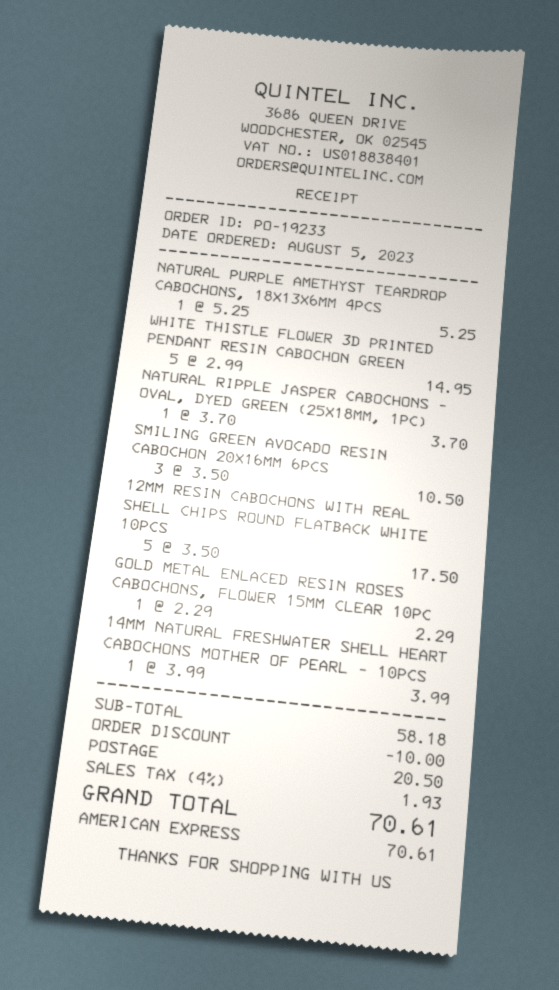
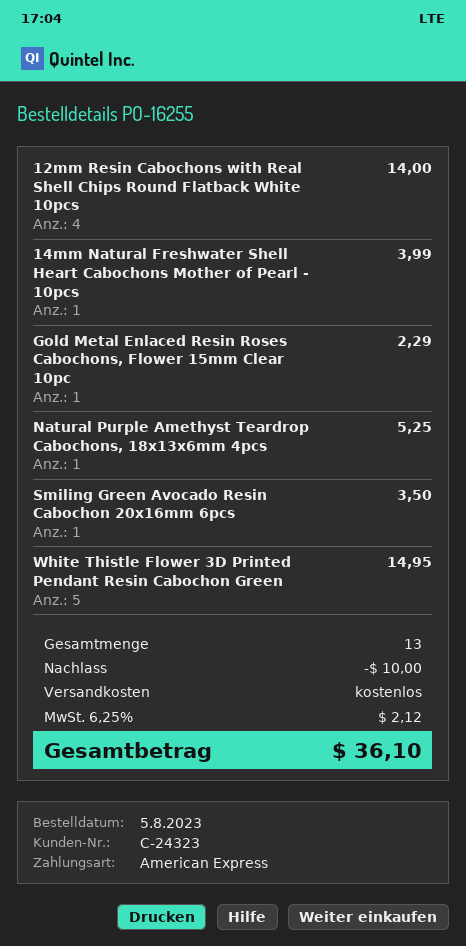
order number: PO-19233 -> PO-16255
NATURAL RIPPLE JASPER CABOCHONS - OVAL, DYED GREEN (25X18MM, 1PC): 1 for 3.70 -> none
SMILING GREEN AVOCADO RESIN CABOCHON 20X16MM 6PCS: 3 for 10.50 -> 1 for 3.50
12MM RESIN CABOCHONS WITH REAL SHELL CHIPS ROUND FLATBACK WHITE 10PCS: 5 for 17.50 -> 4 for 14.00
shipping: 20.50 -> 0.00
tax: 4% = 1.93 -> 6.25% = 2.12
total: 70.61 -> 36.10

